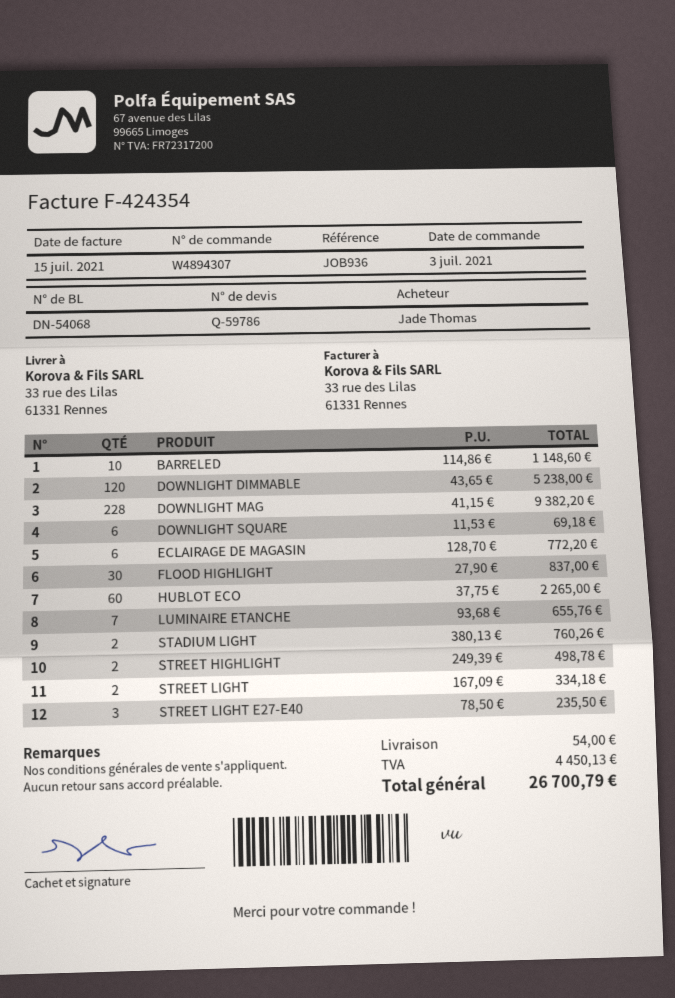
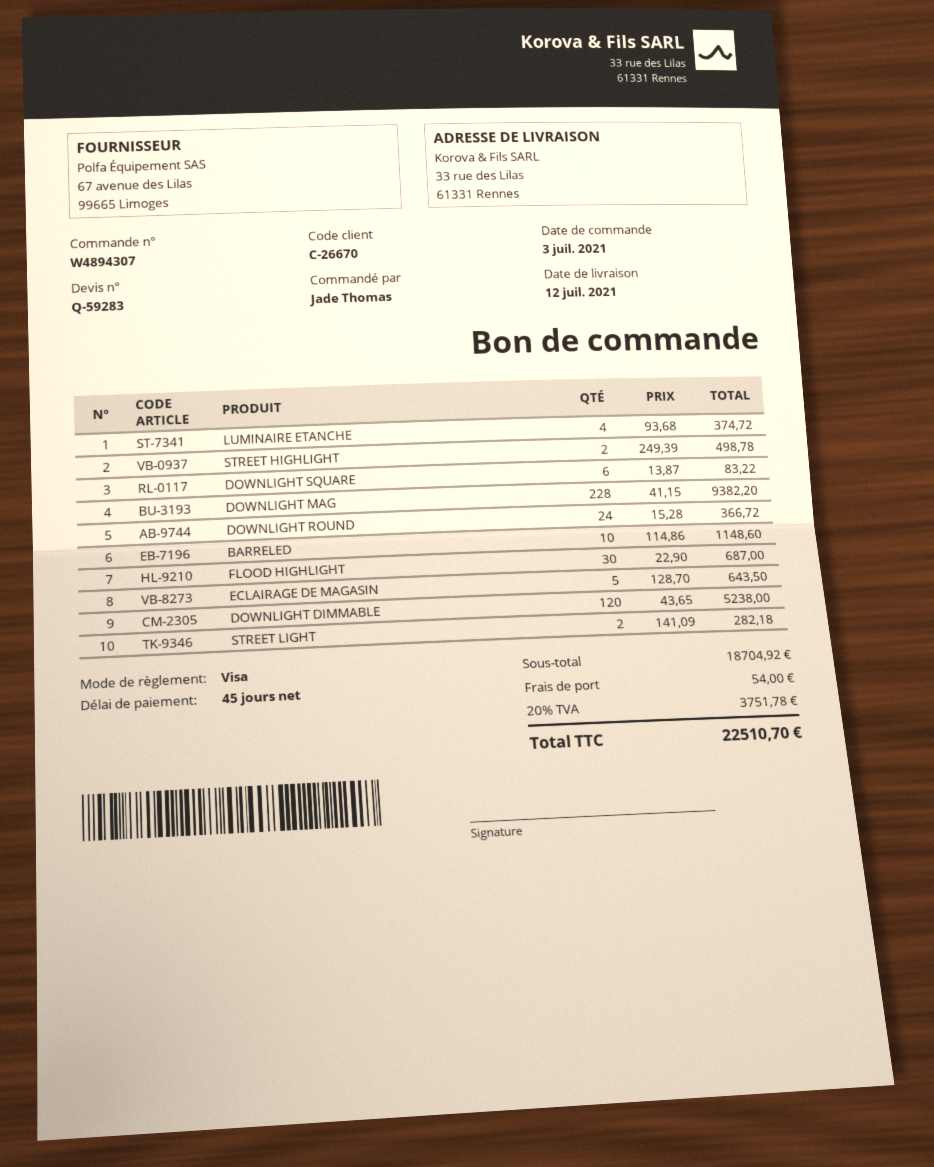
quote number: Q-59786 -> Q-59283
DOWNLIGHT SQUARE: 6 x 11.53 = 69.18 -> 6 x 13.87 = 83.22
ECLAIRAGE DE MAGASIN: 6 x 128.70 = 772.20 -> 5 x 128.70 = 643.50
FLOOD HIGHLIGHT: 30 x 27.90 = 837.00 -> 30 x 22.90 = 687.00
HUBLOT ECO: 60 x 37.75 = 2265.00 -> none
LUMINAIRE ETANCHE: 7 x 93.68 = 655.76 -> 4 x 93.68 = 374.72
STADIUM LIGHT: 2 x 380.13 = 760.26 -> none
STREET LIGHT: 2 x 167.09 = 334.18 -> 2 x 141.09 = 282.18
STREET LIGHT E27-E40: 3 x 78.50 = 235.50 -> none
DOWNLIGHT ROUND: none -> 24 x 15.28 = 366.72
tax: 4450.13 -> 3751.78
total: 26700.79 -> 22510.70

